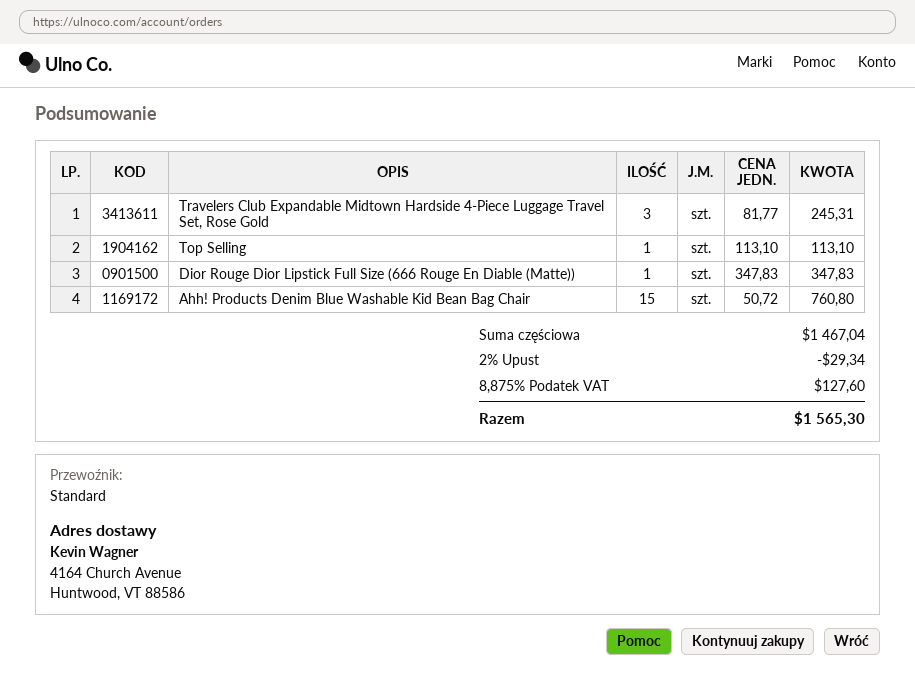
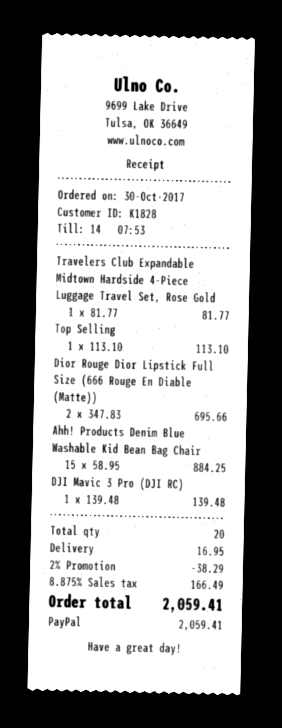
Travelers Club Expandable Midtown Hardside 4-Piece Luggage Travel Set, Rose Gold: 3 x 81.77 = 245.31 -> 1 x 81.77 = 81.77
Dior Rouge Dior Lipstick Full Size (666 Rouge En Diable (Matte)): 1 x 347.83 = 347.83 -> 2 x 347.83 = 695.66
Ahh! Products Denim Blue Washable Kid Bean Bag Chair: 15 x 50.72 = 760.80 -> 15 x 58.95 = 884.25
DJI Mavic 3 Pro (DJI RC): none -> 1 x 139.48 = 139.48
discount: 2% = 29.34 -> 2% = 38.29
shipping: none -> 16.95
tax: 8.875% = 127.60 -> 8.875% = 166.49
total: 1565.30 -> 2059.41

